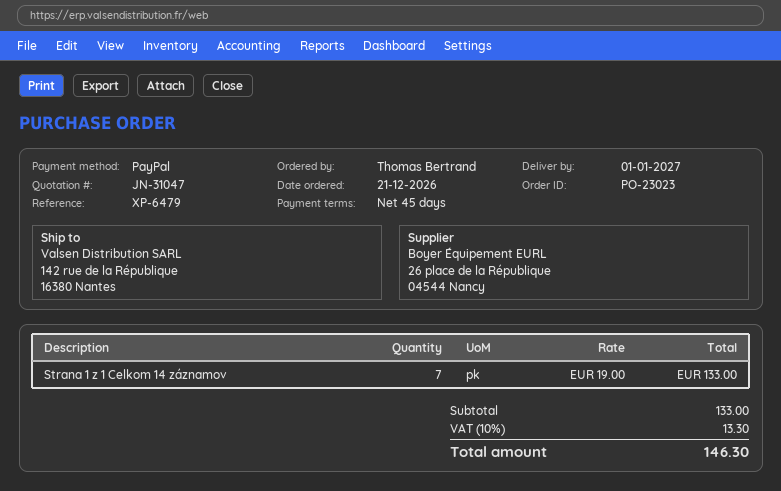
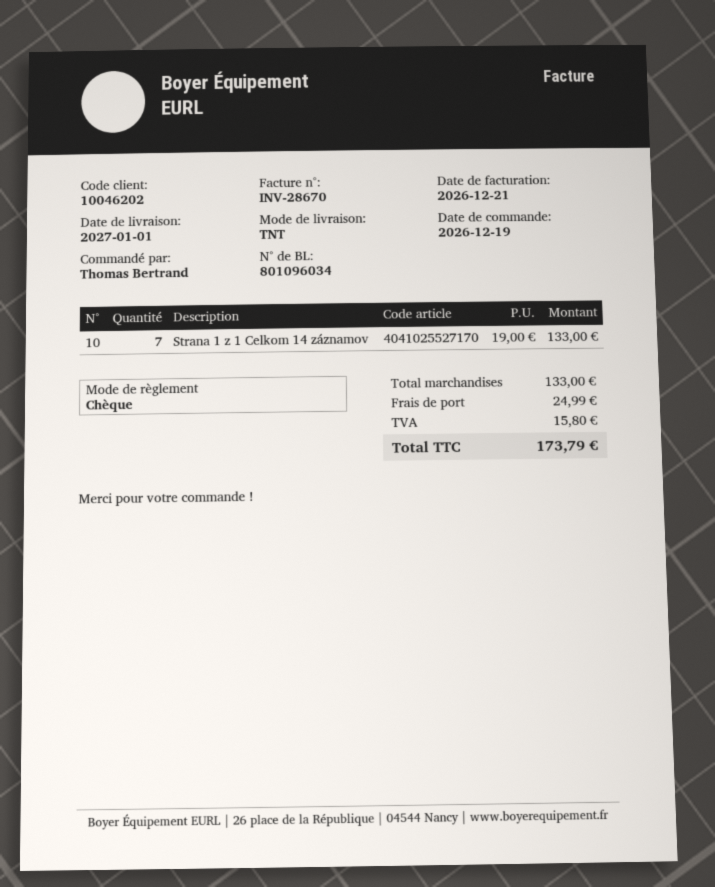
order date: 2026-12-21 -> 2026-12-19
payment method: PayPal -> cheque
shipping: none -> 24.99
tax: 13.30 -> 15.80
total: 146.30 -> 173.79

